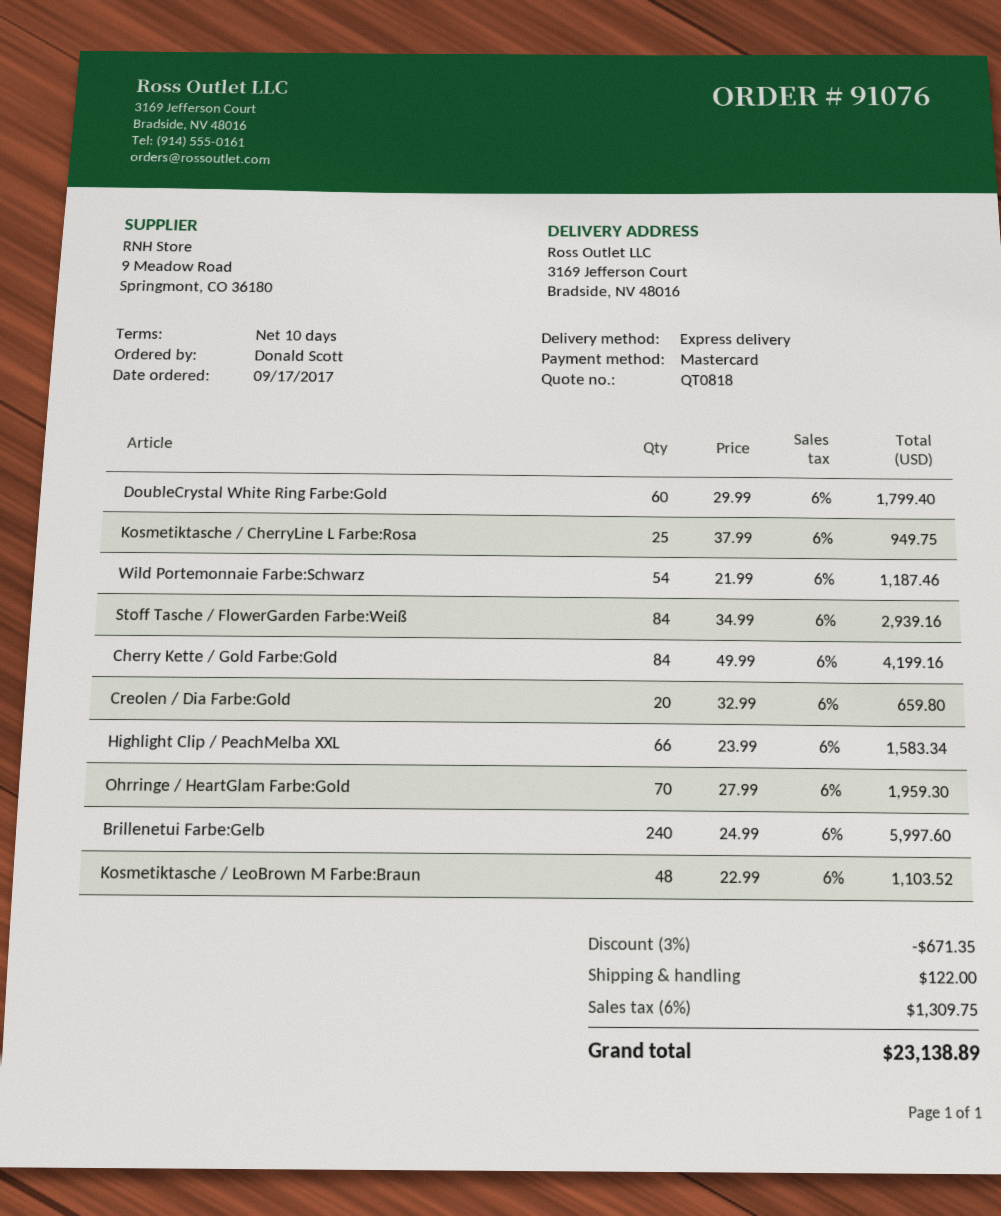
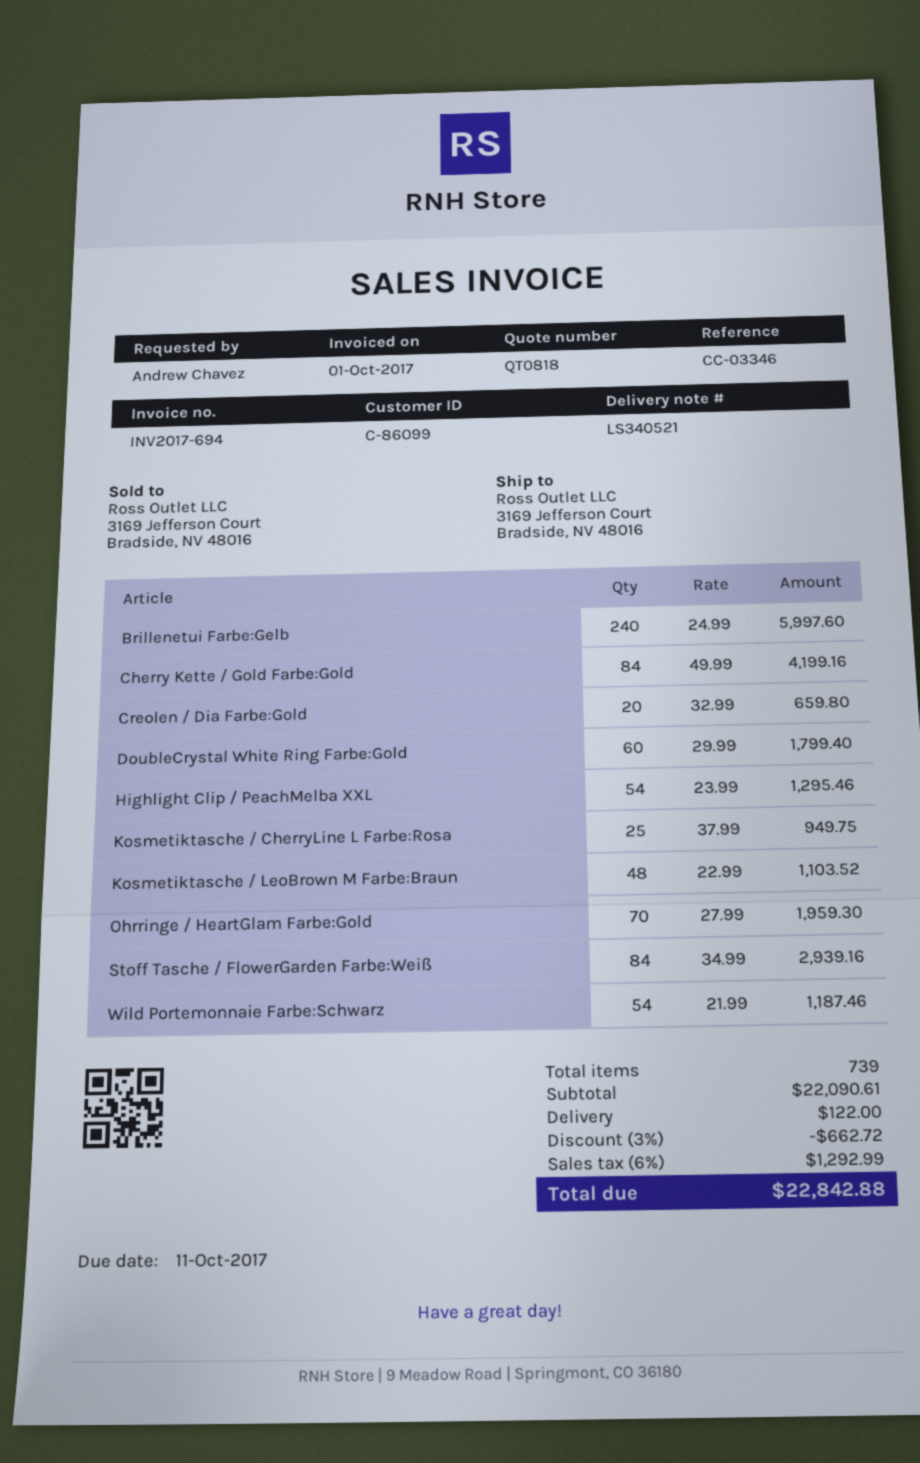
ordered by: Donald Scott -> Andrew Chavez
Highlight Clip / PeachMelba XXL: 66 x 23.99 = 1583.34 -> 54 x 23.99 = 1295.46
discount: 3% = 671.35 -> 3% = 662.72
tax: 6% = 1309.75 -> 6% = 1292.99
total: 23138.89 -> 22842.88

